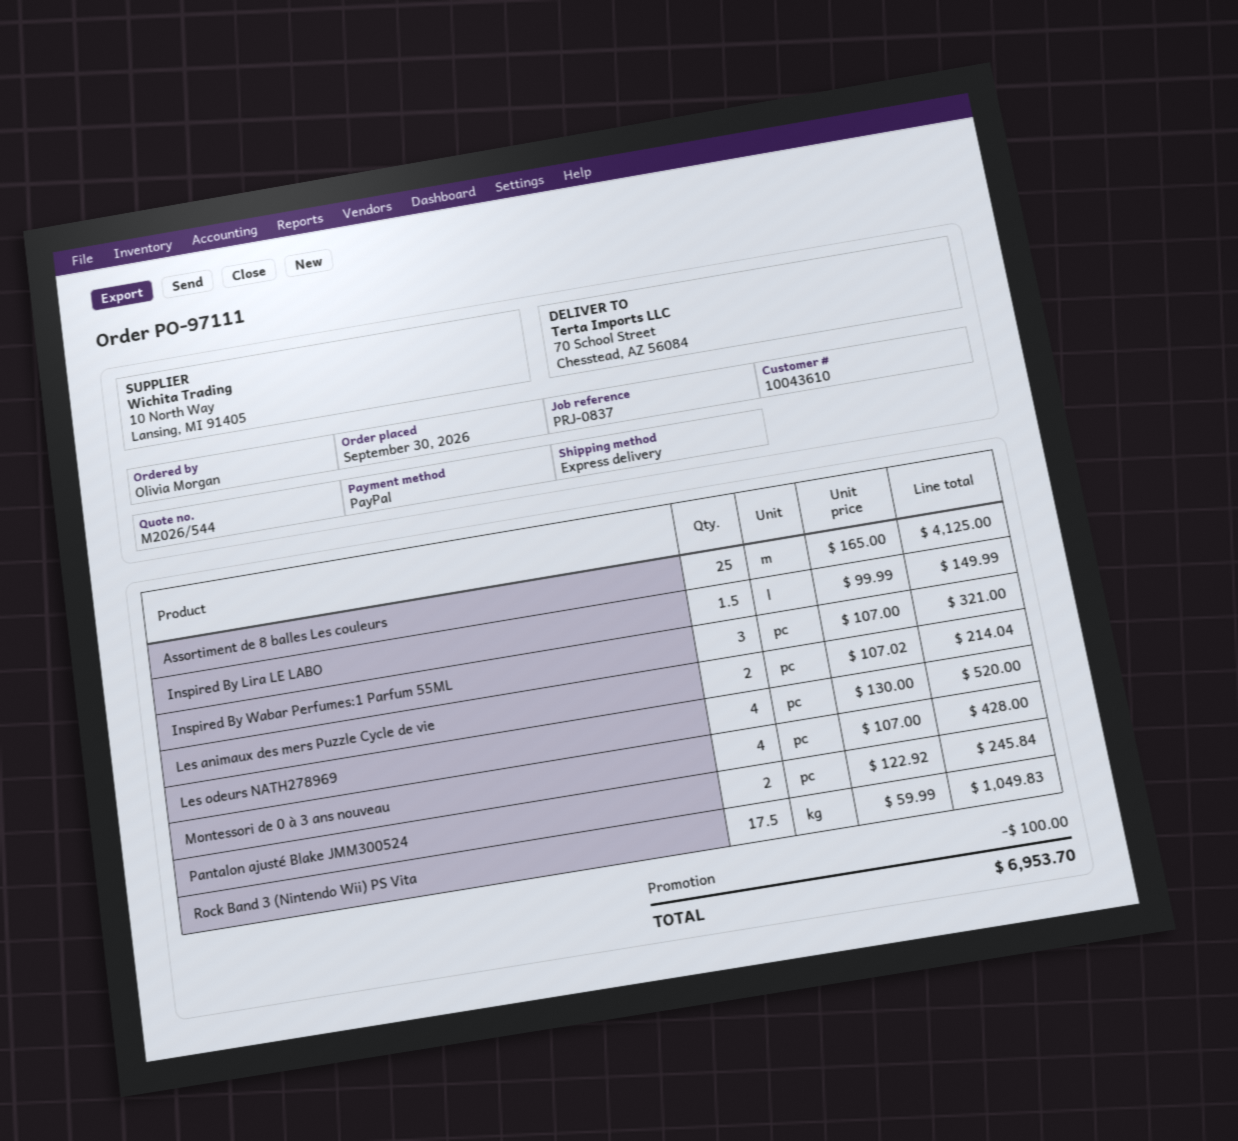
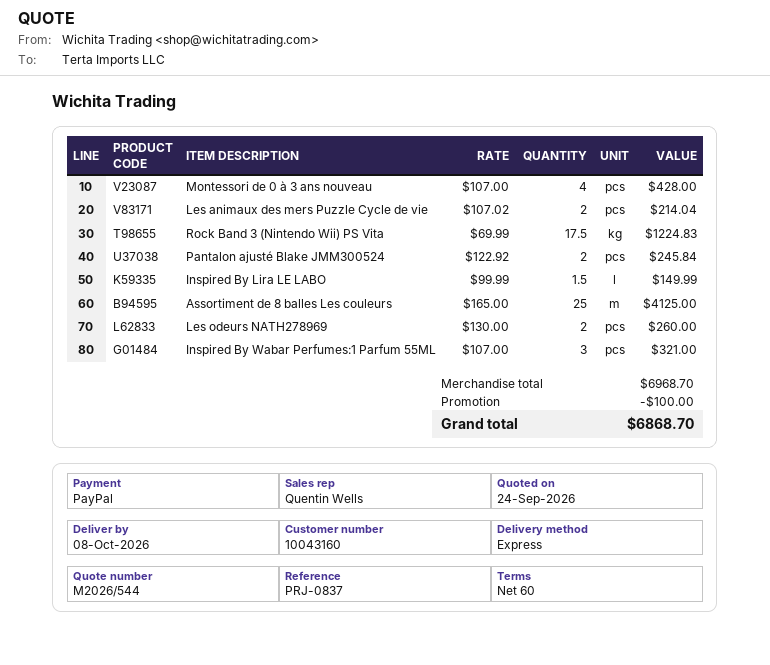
customer number: 10043610 -> 10043160
Les odeurs NATH278969: 4 x 130.00 = 520.00 -> 2 x 130.00 = 260.00
Rock Band 3 (Nintendo Wii) PS Vita: 17.5 x 59.99 = 1049.83 -> 17.5 x 69.99 = 1224.83
total: 6953.70 -> 6868.70

